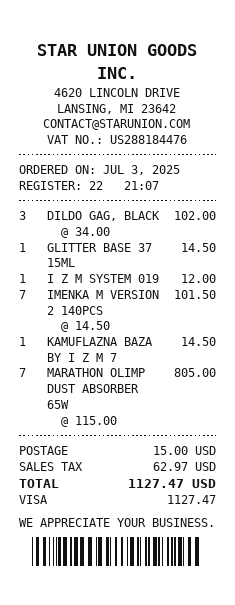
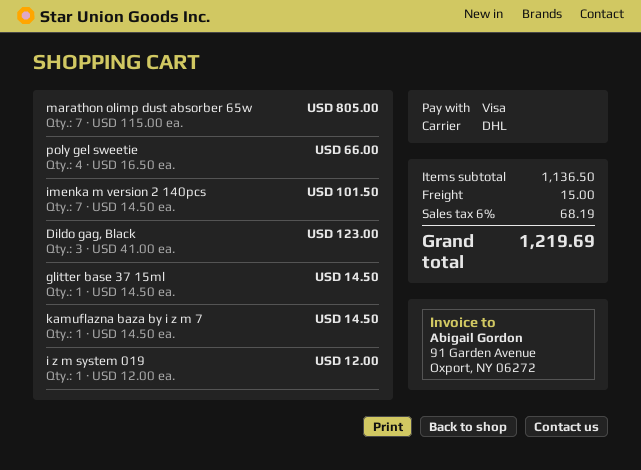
DILDO GAG, BLACK: 3 x 34.00 = 102.00 -> 3 x 41.00 = 123.00
poly gel sweetie: none -> 4 x 16.50 = 66.00
tax: 62.97 -> 68.19
total: 1127.47 -> 1219.69

